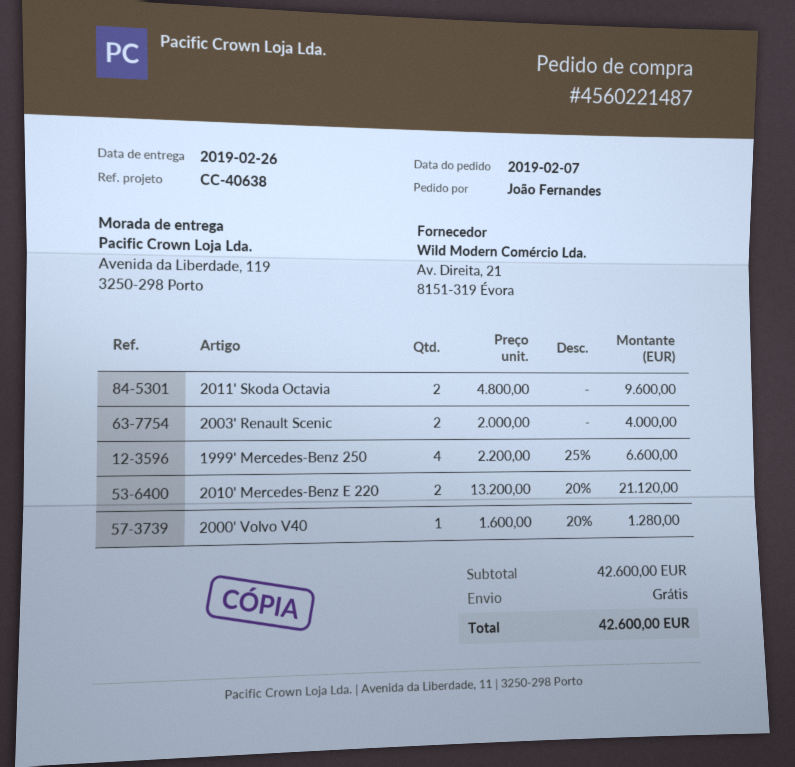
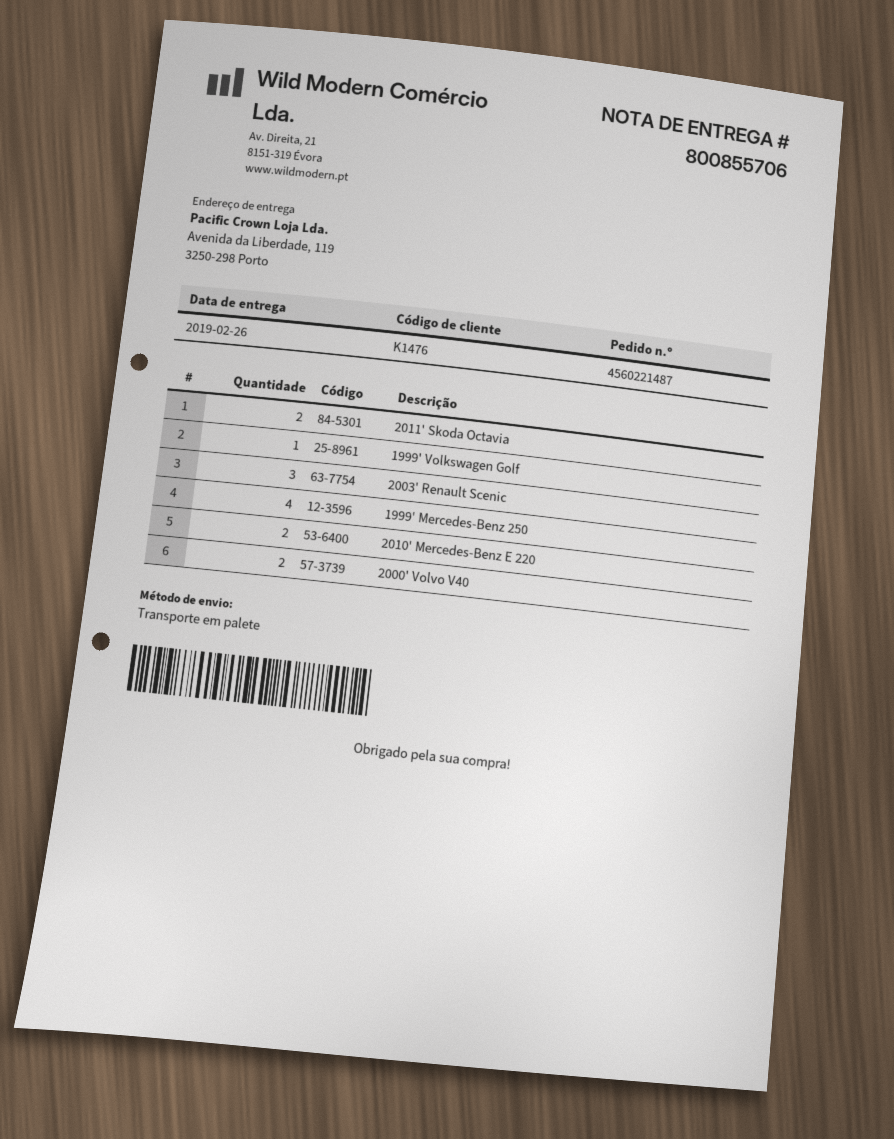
2003' Renault Scenic: 2 -> 3
2000' Volvo V40: 1 -> 2
1999' Volkswagen Golf: none -> 1

